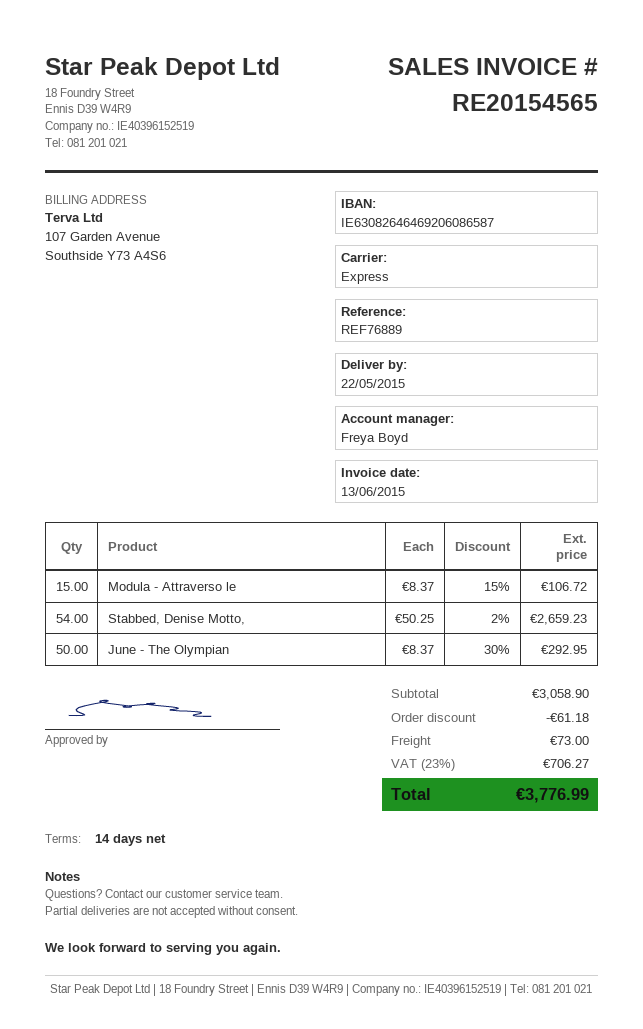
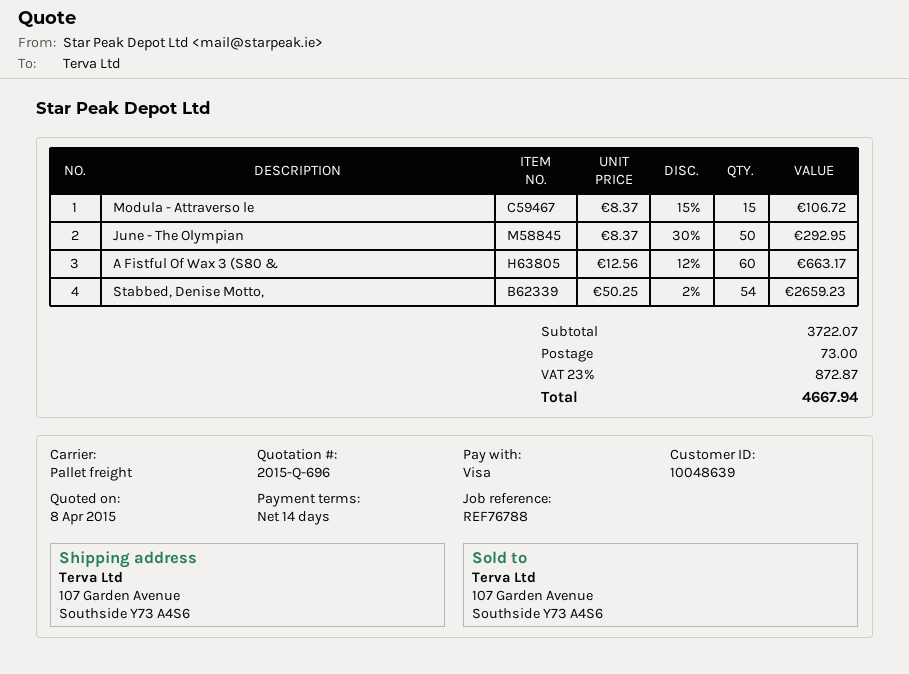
reference: REF76889 -> REF76788
shipping method: express -> pallet freight
A Fistful Of Wax 3 (S80 &: none -> 60 x 12.56 - 12% = 663.17
subtotal: 3058.90 -> 3722.07
discount: 61.18 -> none
tax: 23% = 706.27 -> 23% = 872.87
total: 3776.99 -> 4667.94

